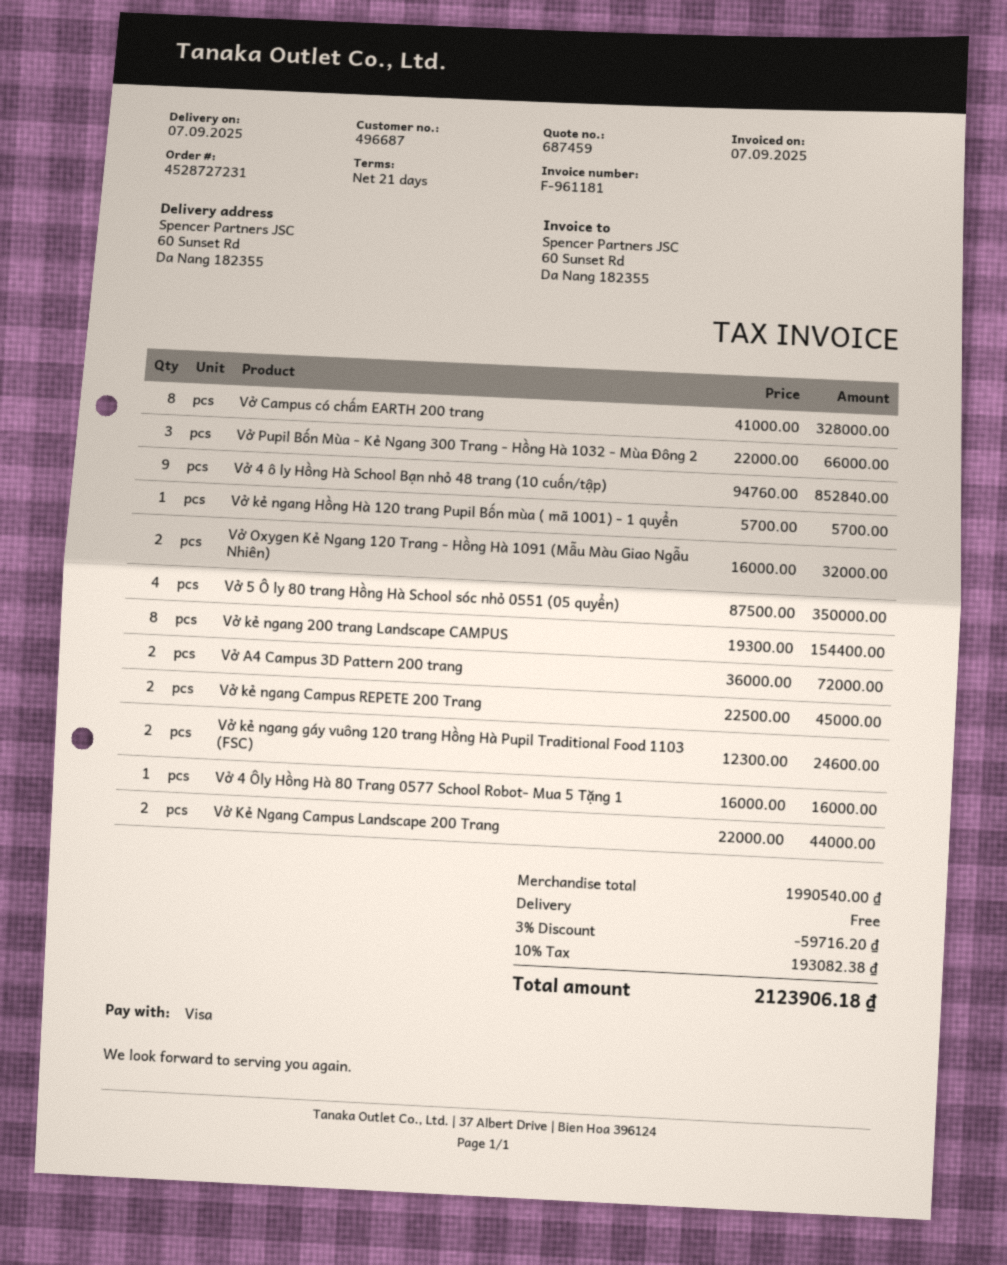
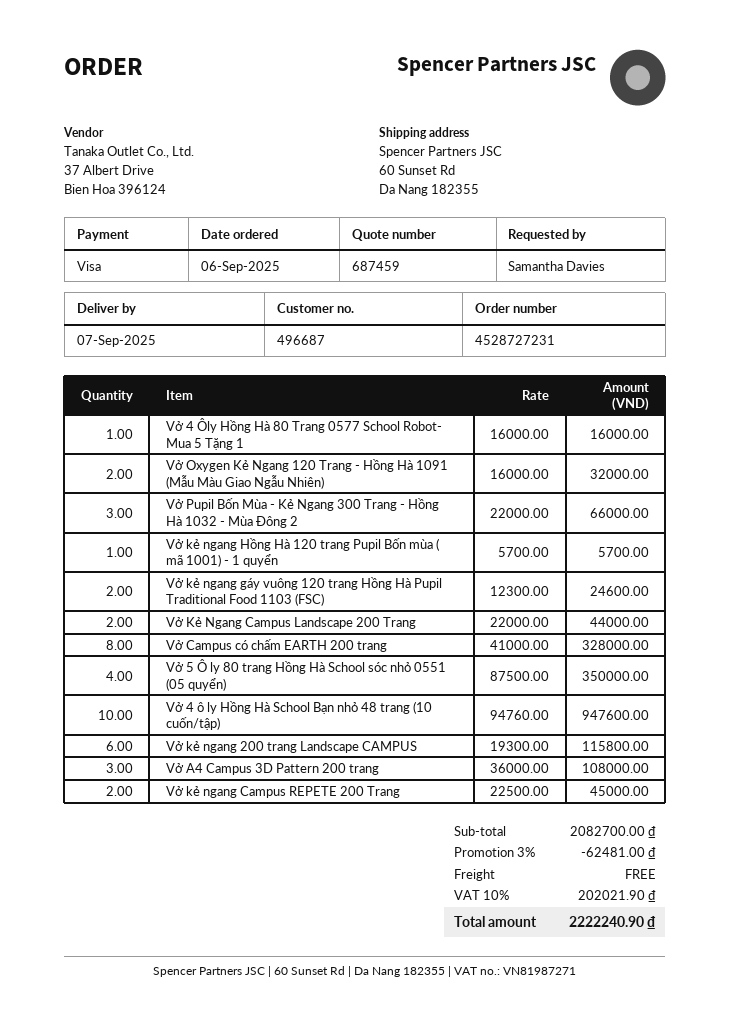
Vở 4 ô ly Hồng Hà School Bạn nhỏ 48 trang (10 cuốn/tập): 9 x 94760.00 = 852840.00 -> 10 x 94760.00 = 947600.00
Vở kẻ ngang 200 trang Landscape CAMPUS: 8 x 19300.00 = 154400.00 -> 6 x 19300.00 = 115800.00
Vở A4 Campus 3D Pattern 200 trang: 2 x 36000.00 = 72000.00 -> 3 x 36000.00 = 108000.00
subtotal: 1990540.00 -> 2082700.00
discount: 3% = 59716.20 -> 3% = 62481.00
tax: 10% = 193082.38 -> 10% = 202021.90
total: 2123906.18 -> 2222240.90

